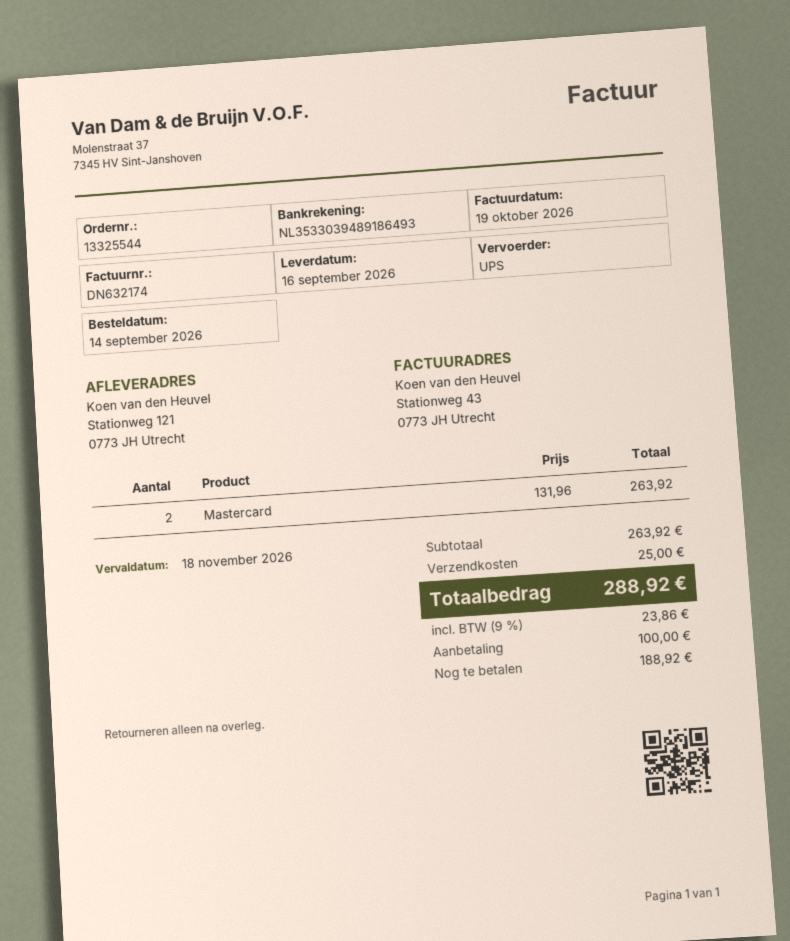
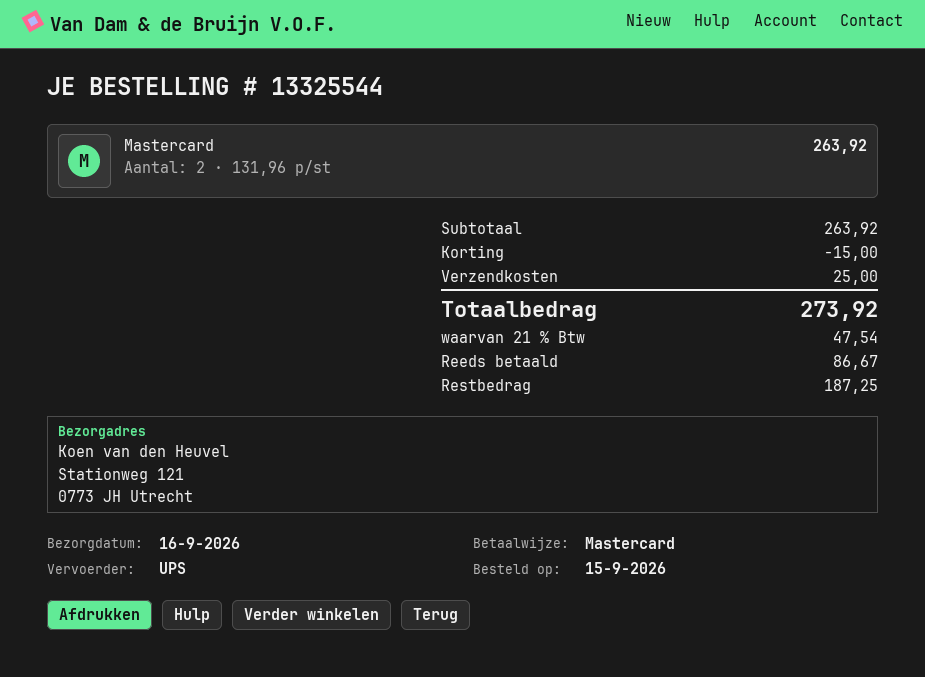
order date: 2026-09-14 -> 2026-09-15
discount: none -> 15.00
tax: 9% = 23.86 -> 21% = 47.54
total: 288.92 -> 273.92
deposit: 100.00 -> 86.67
balance: 188.92 -> 187.25

